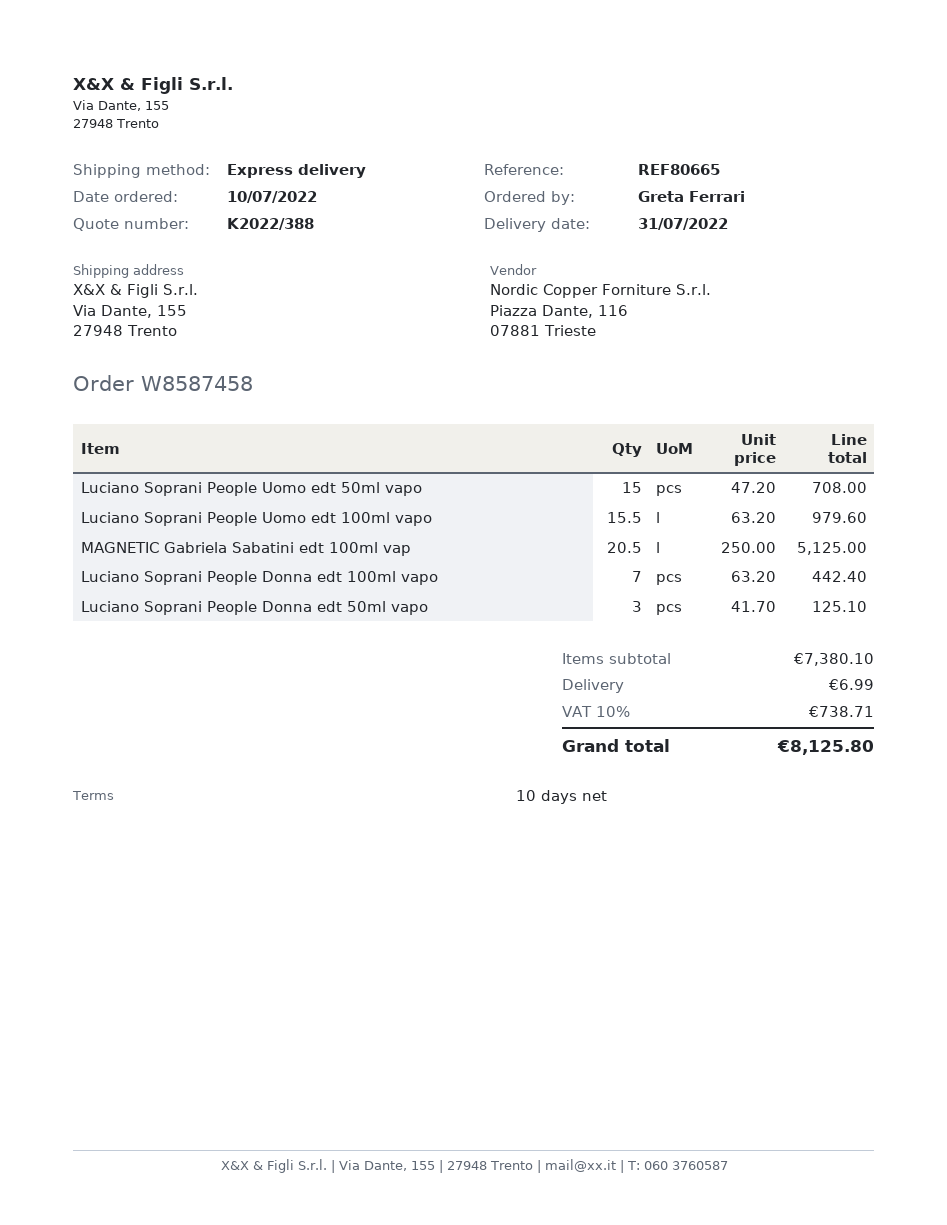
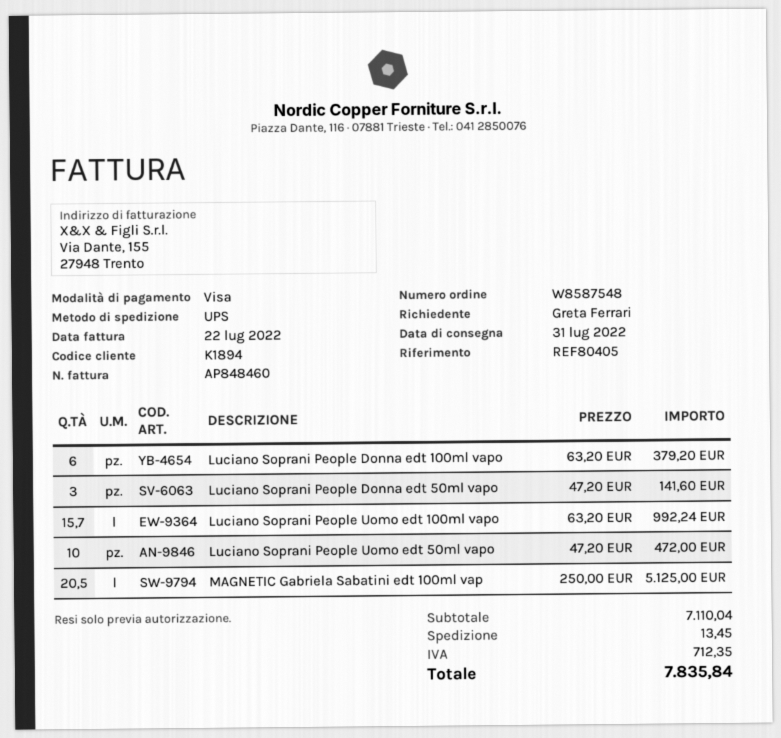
order number: W8587458 -> W8587548
reference: REF80665 -> REF80405
shipping method: express -> UPS
Luciano Soprani People Uomo edt 50ml vapo: 15 x 47.20 = 708.00 -> 10 x 47.20 = 472.00
Luciano Soprani People Uomo edt 100ml vapo: 15.5 x 63.20 = 979.60 -> 15.7 x 63.20 = 992.24
Luciano Soprani People Donna edt 100ml vapo: 7 x 63.20 = 442.40 -> 6 x 63.20 = 379.20
Luciano Soprani People Donna edt 50ml vapo: 3 x 41.70 = 125.10 -> 3 x 47.20 = 141.60
subtotal: 7380.10 -> 7110.04
shipping: 6.99 -> 13.45
tax: 738.71 -> 712.35
total: 8125.80 -> 7835.84

